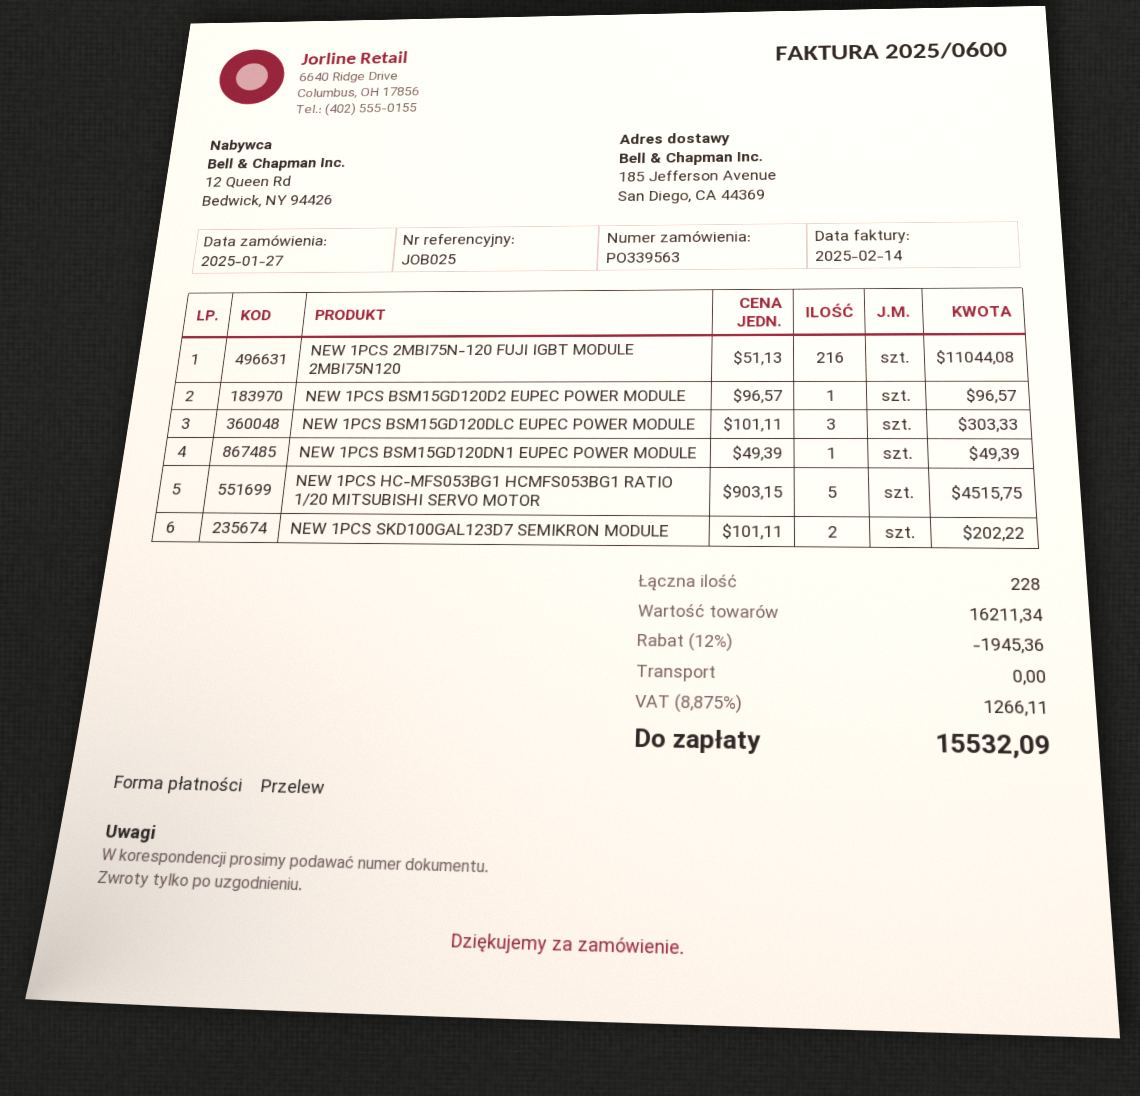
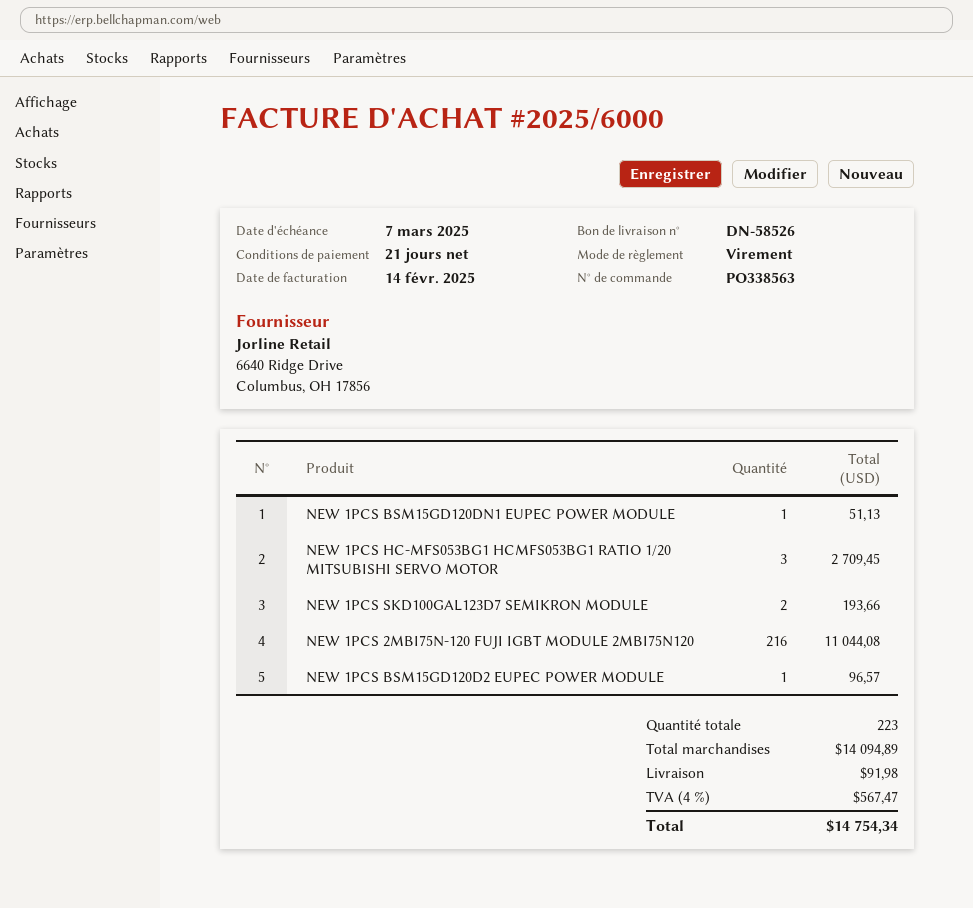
order number: PO339563 -> PO338563
invoice number: 2025/0600 -> 2025/6000
NEW 1PCS BSM15GD120DLC EUPEC POWER MODULE: 3 for 303.33 -> none
NEW 1PCS BSM15GD120DN1 EUPEC POWER MODULE: 1 for 49.39 -> 1 for 51.13
NEW 1PCS HC-MFS053BG1 HCMFS053BG1 RATIO 1/20 MITSUBISHI SERVO MOTOR: 5 for 4515.75 -> 3 for 2709.45
NEW 1PCS SKD100GAL123D7 SEMIKRON MODULE: 2 for 202.22 -> 2 for 193.66
total quantity: 228 -> 223
subtotal: 16211.34 -> 14094.89
discount: 12% = 1945.36 -> none
shipping: 0.00 -> 91.98
tax: 8.875% = 1266.11 -> 4% = 567.47
total: 15532.09 -> 14754.34

